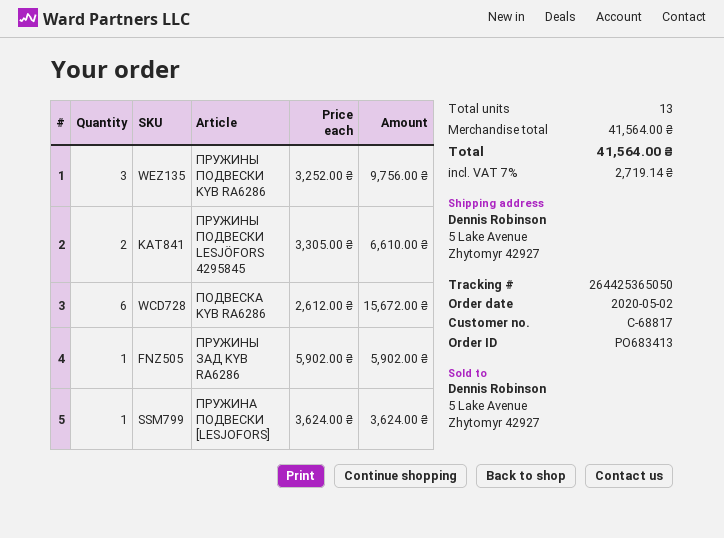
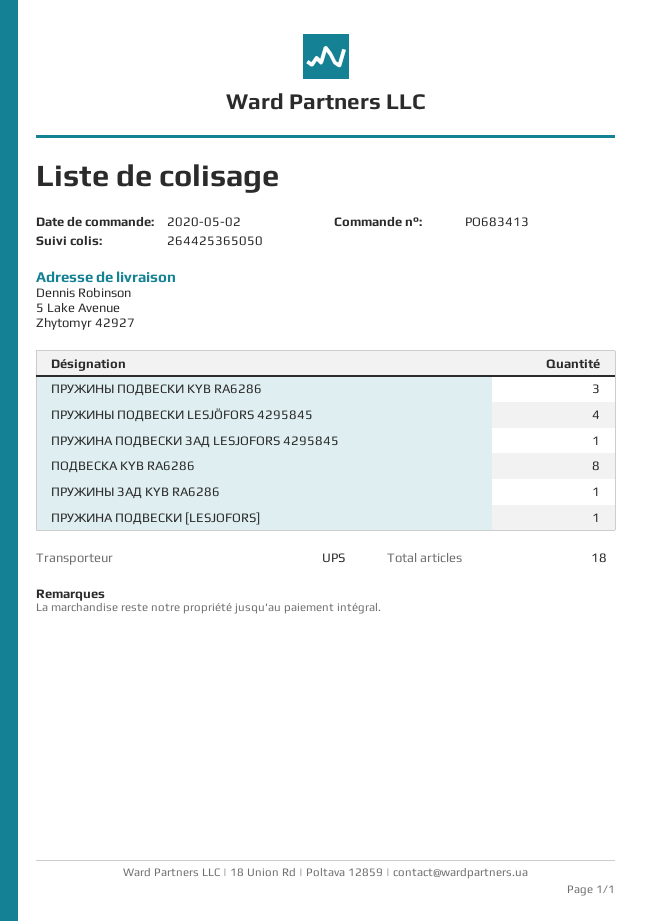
ПРУЖИНЫ ПОДВЕСКИ LESJÖFORS 4295845: 2 -> 4
ПОДВЕСКА KYB RA6286: 6 -> 8
ПРУЖИНА ПОДВЕСКИ ЗАД LESJOFORS 4295845: none -> 1
total quantity: 13 -> 18

